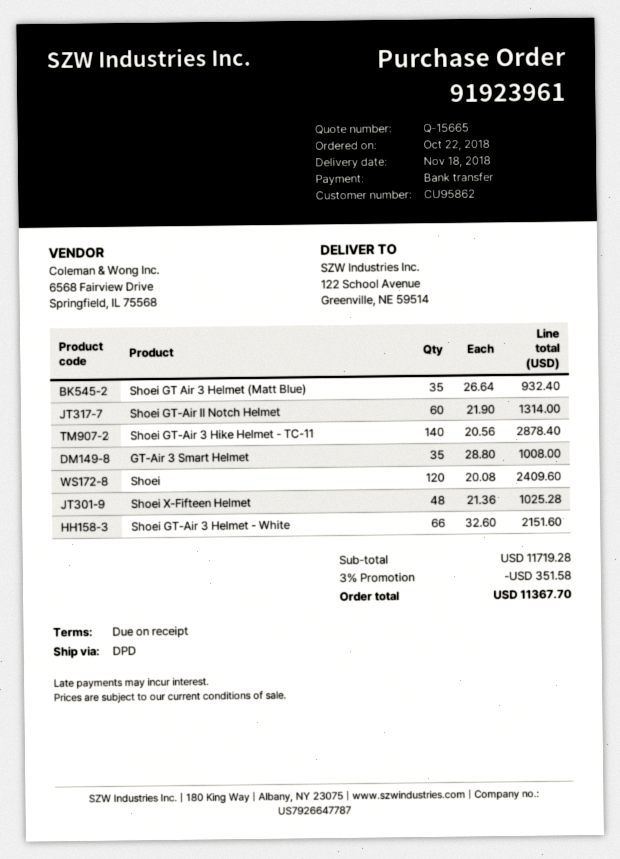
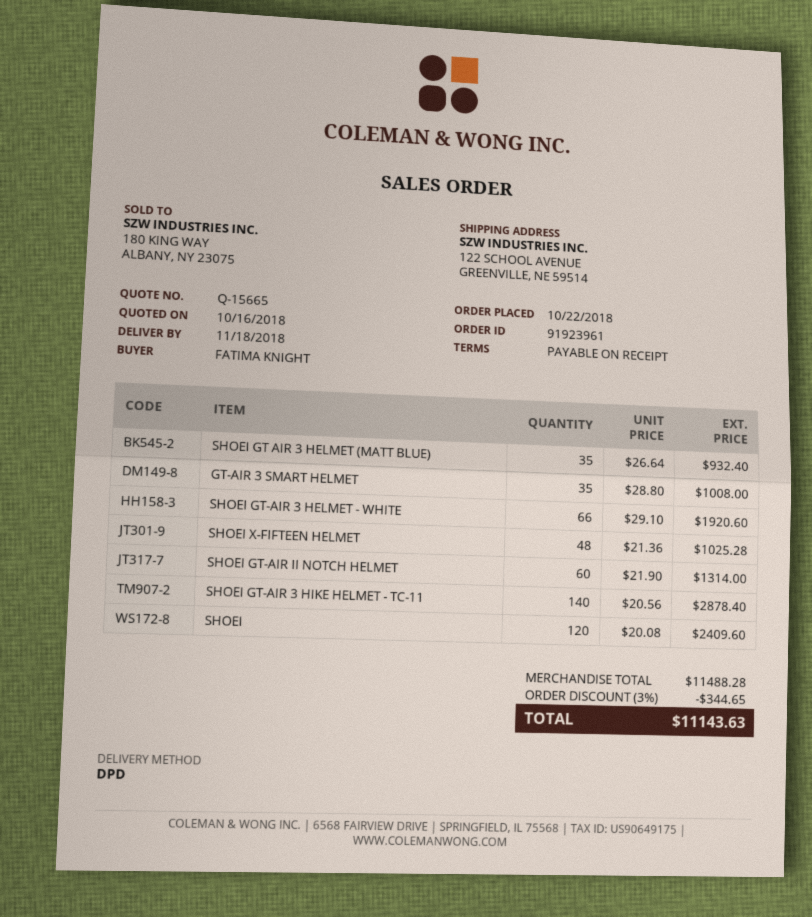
Shoei GT-Air 3 Helmet - White: 66 x 32.60 = 2151.60 -> 66 x 29.10 = 1920.60
subtotal: 11719.28 -> 11488.28
discount: 3% = 351.58 -> 3% = 344.65
total: 11367.70 -> 11143.63

